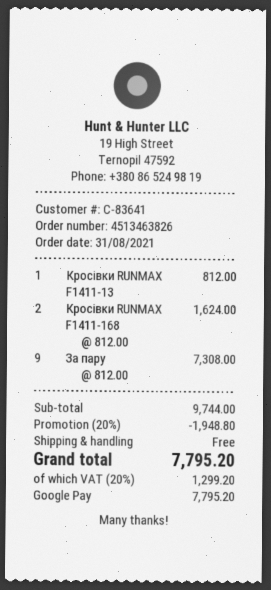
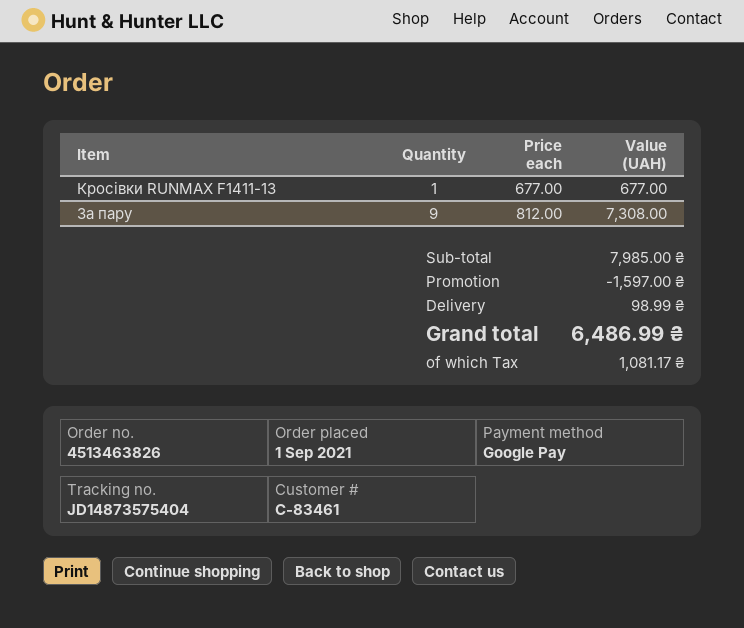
order date: 2021-08-31 -> 2021-09-01
customer number: C-83641 -> C-83461
Кросівки RUNMAX F1411-13: 1 x 812.00 = 812.00 -> 1 x 677.00 = 677.00
Кросівки RUNMAX F1411-168: 2 x 812.00 = 1624.00 -> none
subtotal: 9744.00 -> 7985.00
discount: 1948.80 -> 1597.00
shipping: 0.00 -> 98.99
tax: 1299.20 -> 1081.17
total: 7795.20 -> 6486.99

